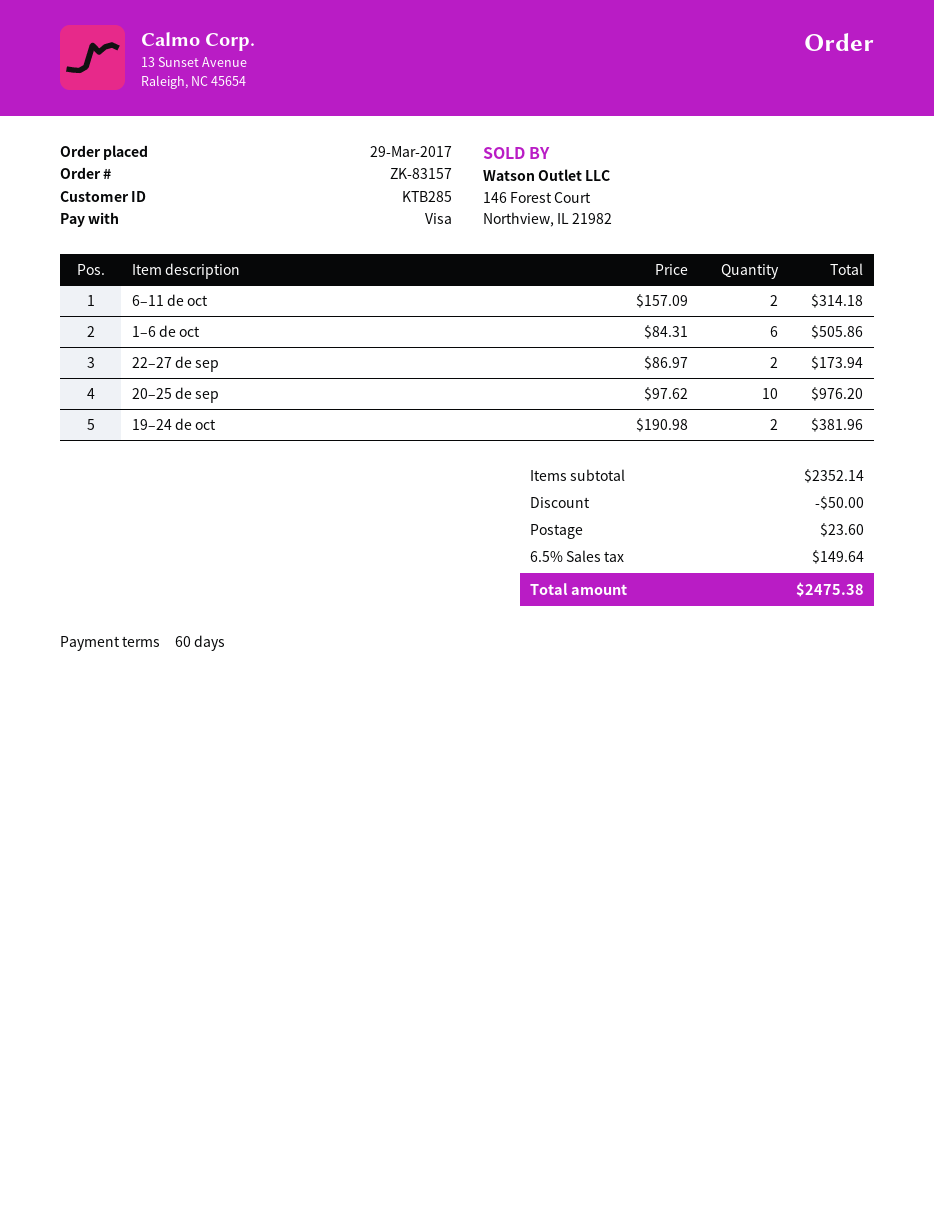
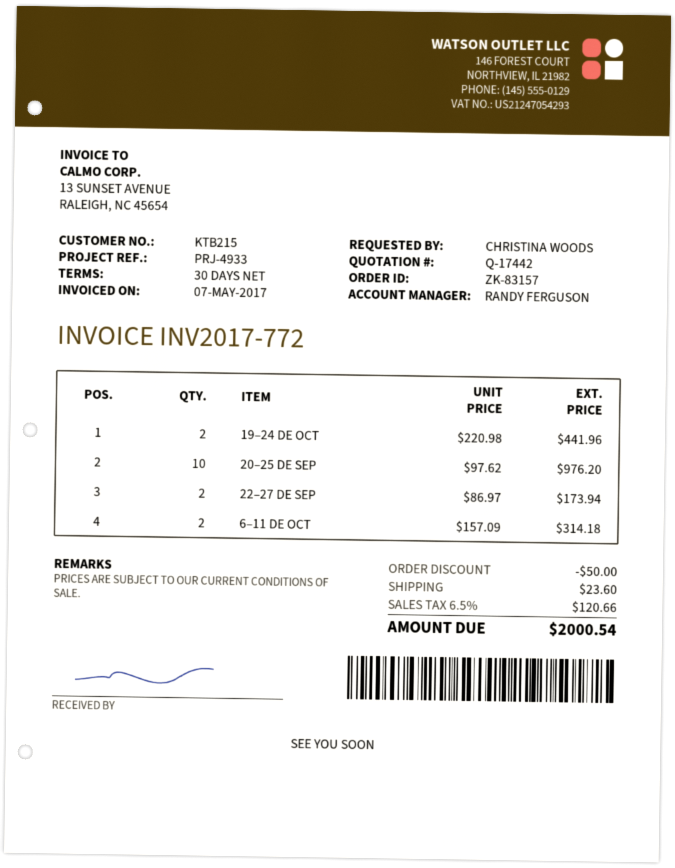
payment terms: 60 days -> 30 days
customer number: KTB285 -> KTB215
1–6 de oct: 6 x 84.31 = 505.86 -> none
19–24 de oct: 2 x 190.98 = 381.96 -> 2 x 220.98 = 441.96
tax: 6.5% = 149.64 -> 6.5% = 120.66
total: 2475.38 -> 2000.54

